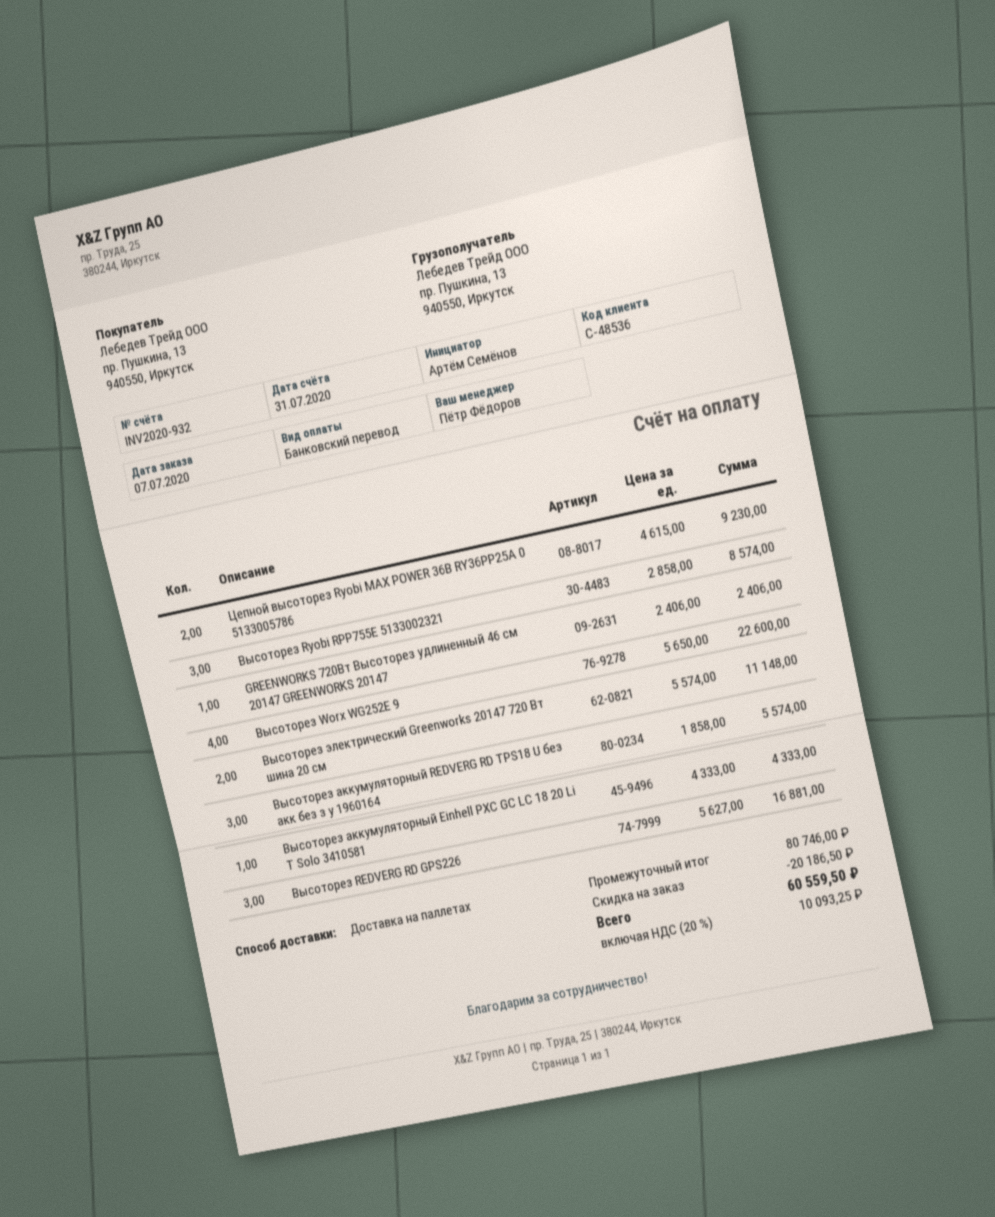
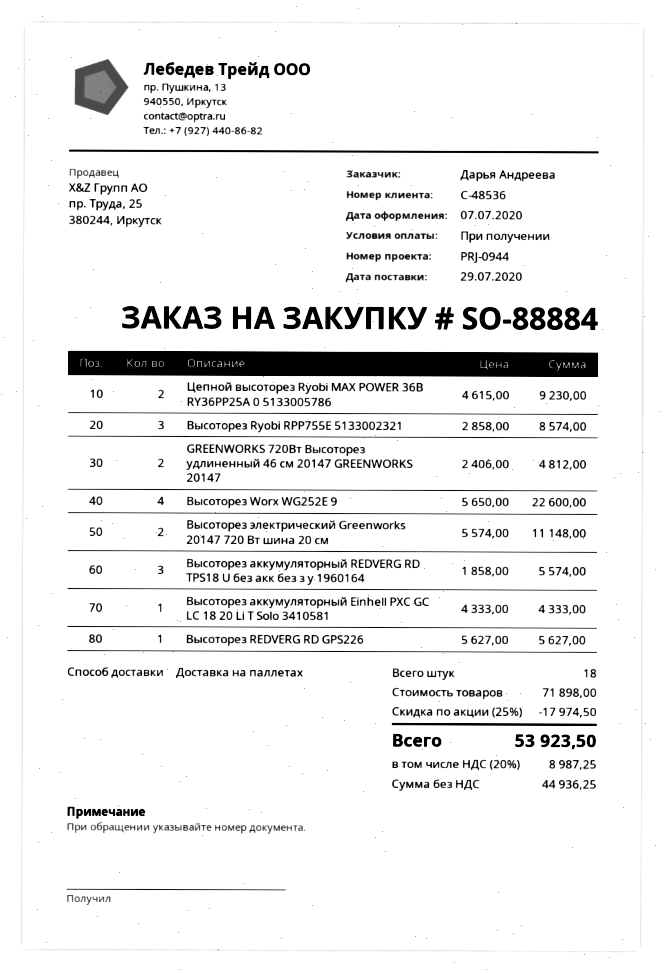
ordered by: Артём Семёнов -> Дарья Андреева
GREENWORKS 720Вт Высоторез удлиненный 46 см 20147 GREENWORKS 20147: 1 x 2406.00 = 2406.00 -> 2 x 2406.00 = 4812.00
Высоторез REDVERG RD GPS226: 3 x 5627.00 = 16881.00 -> 1 x 5627.00 = 5627.00
subtotal: 80746.00 -> 71898.00
discount: 20186.50 -> 17974.50
tax: 20% = 10093.25 -> 20% = 8987.25
total: 60559.50 -> 53923.50

